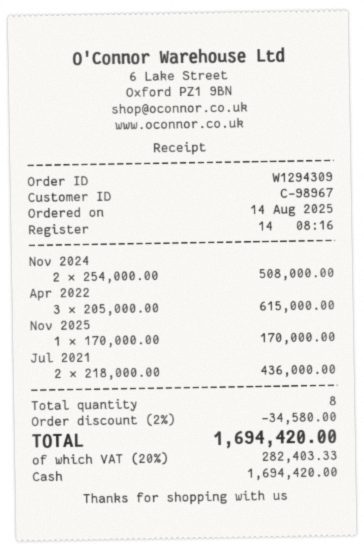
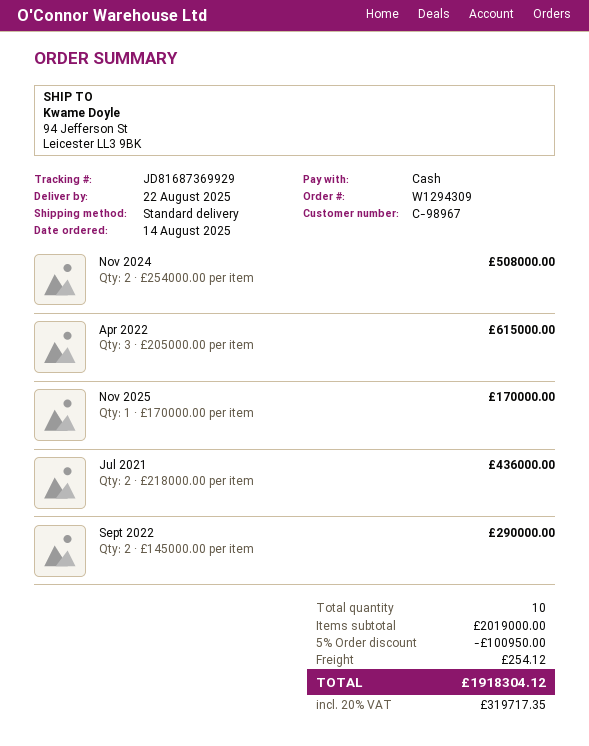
Sept 2022: none -> 2 x 145000.00 = 290000.00
total quantity: 8 -> 10
discount: 2% = 34580.00 -> 5% = 100950.00
shipping: none -> 254.12
tax: 20% = 282403.33 -> 20% = 319717.35
total: 1694420.00 -> 1918304.12

